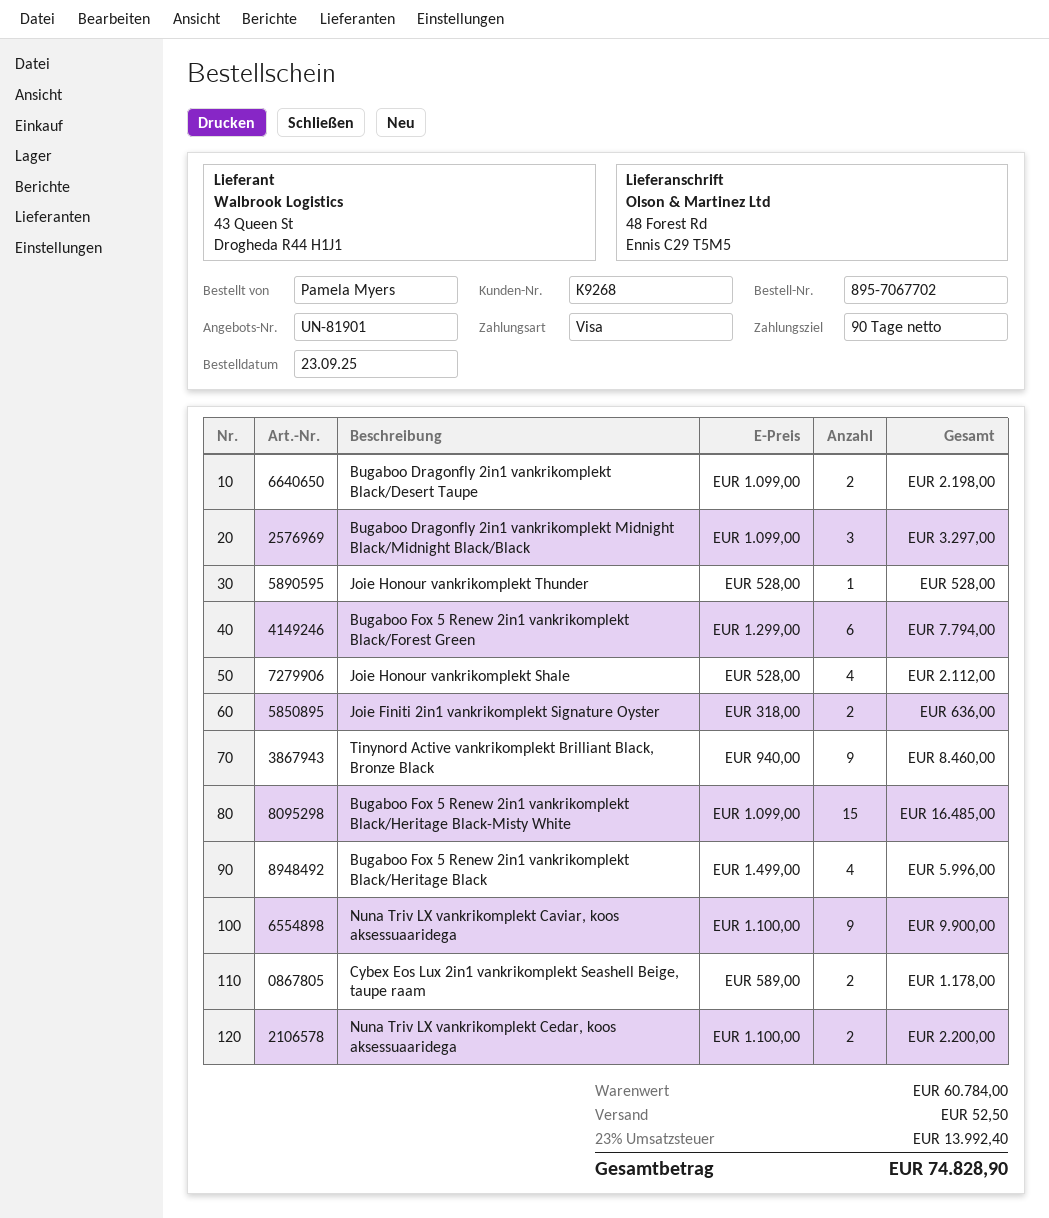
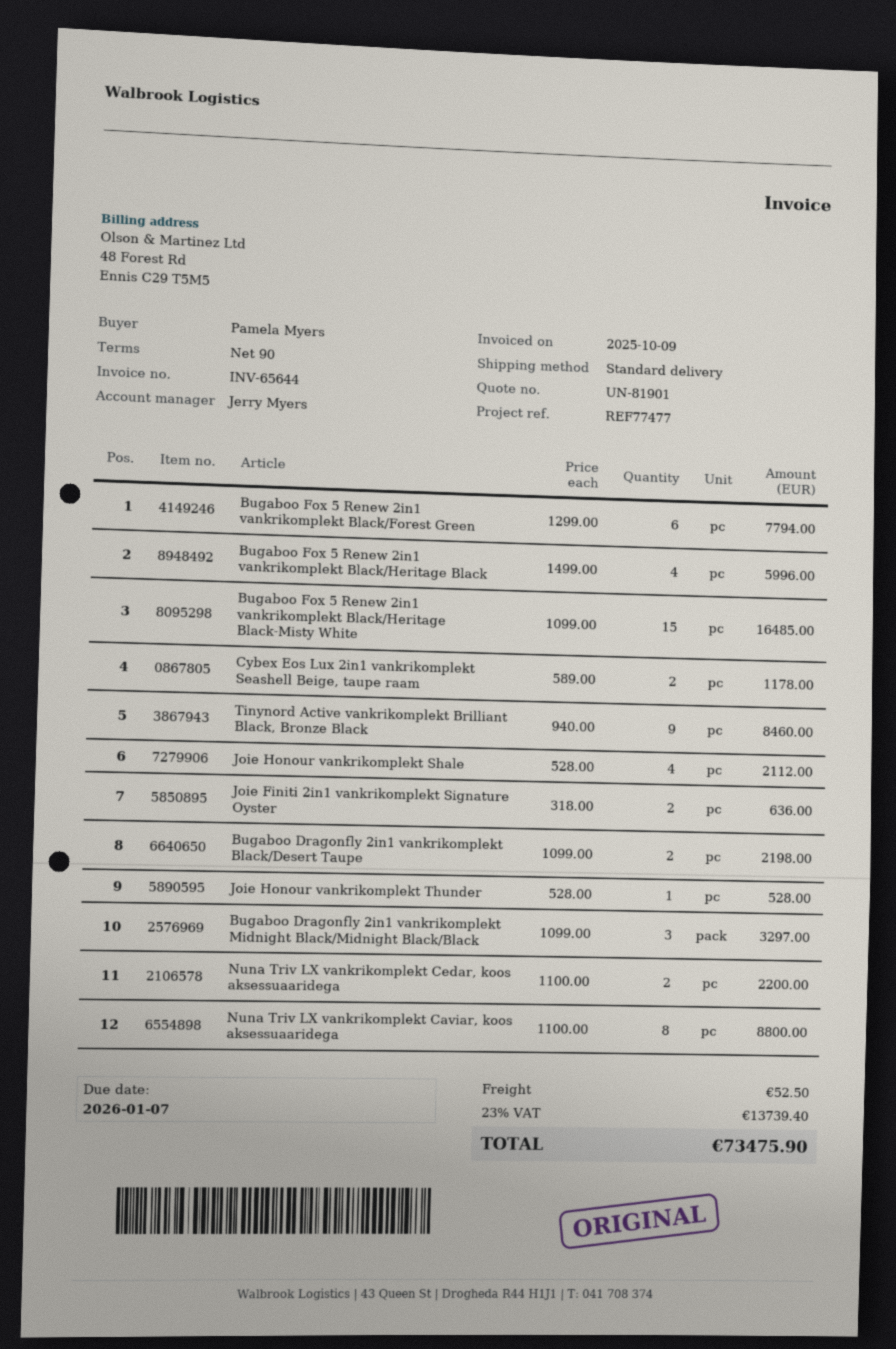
Nuna Triv LX vankrikomplekt Caviar, koos aksessuaaridega: 9 x 1100.00 = 9900.00 -> 8 x 1100.00 = 8800.00
tax: 23% = 13992.40 -> 23% = 13739.40
total: 74828.90 -> 73475.90

